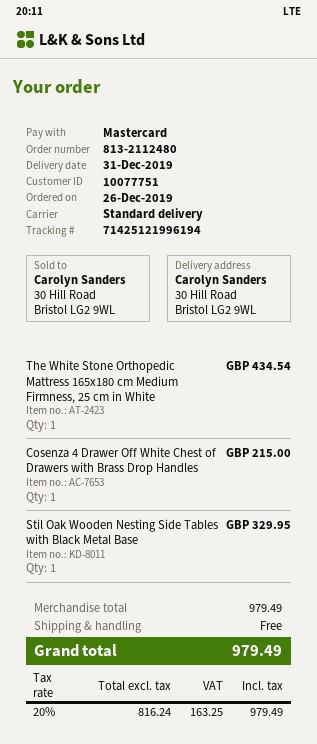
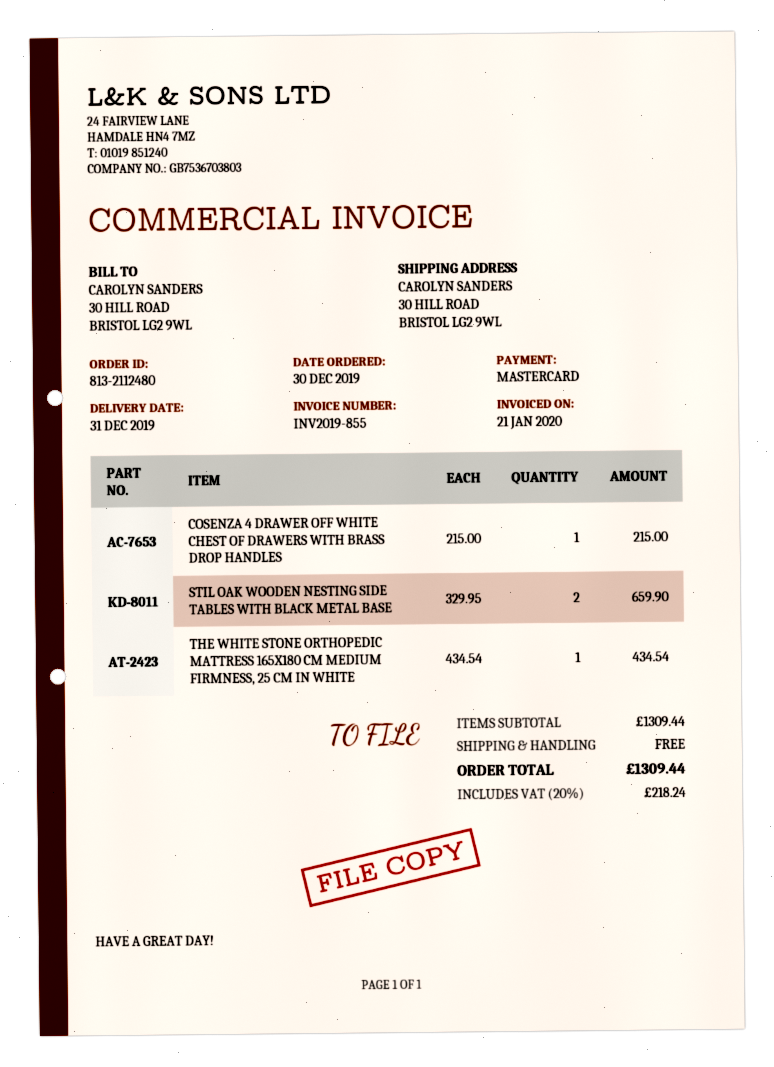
order date: 2019-12-26 -> 2019-12-30
Stil Oak Wooden Nesting Side Tables with Black Metal Base: 1 for 329.95 -> 2 for 659.90
subtotal: 979.49 -> 1309.44
tax: 20% = 163.25 -> 20% = 218.24
total: 979.49 -> 1309.44

